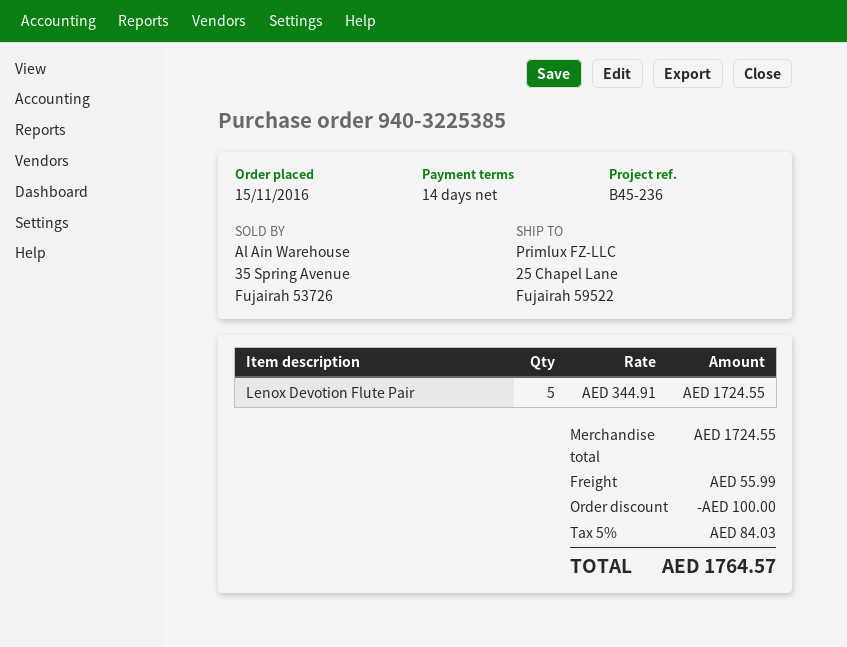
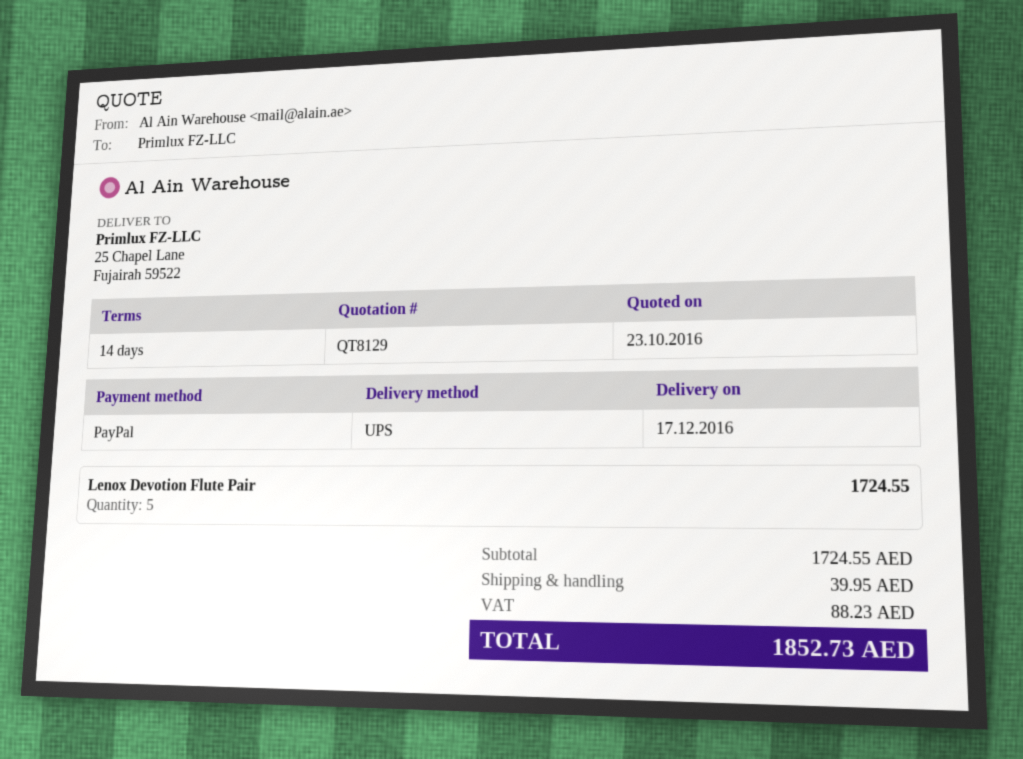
discount: 100.00 -> none
shipping: 55.99 -> 39.95
tax: 84.03 -> 88.23
total: 1764.57 -> 1852.73

